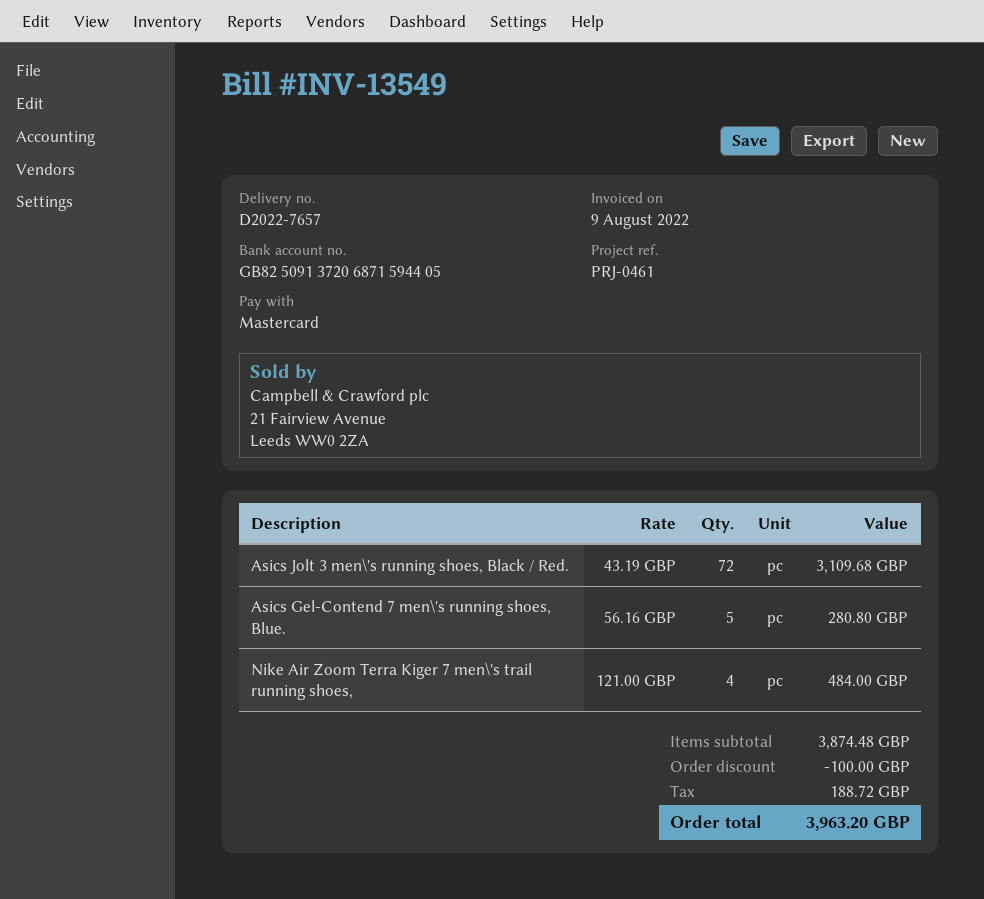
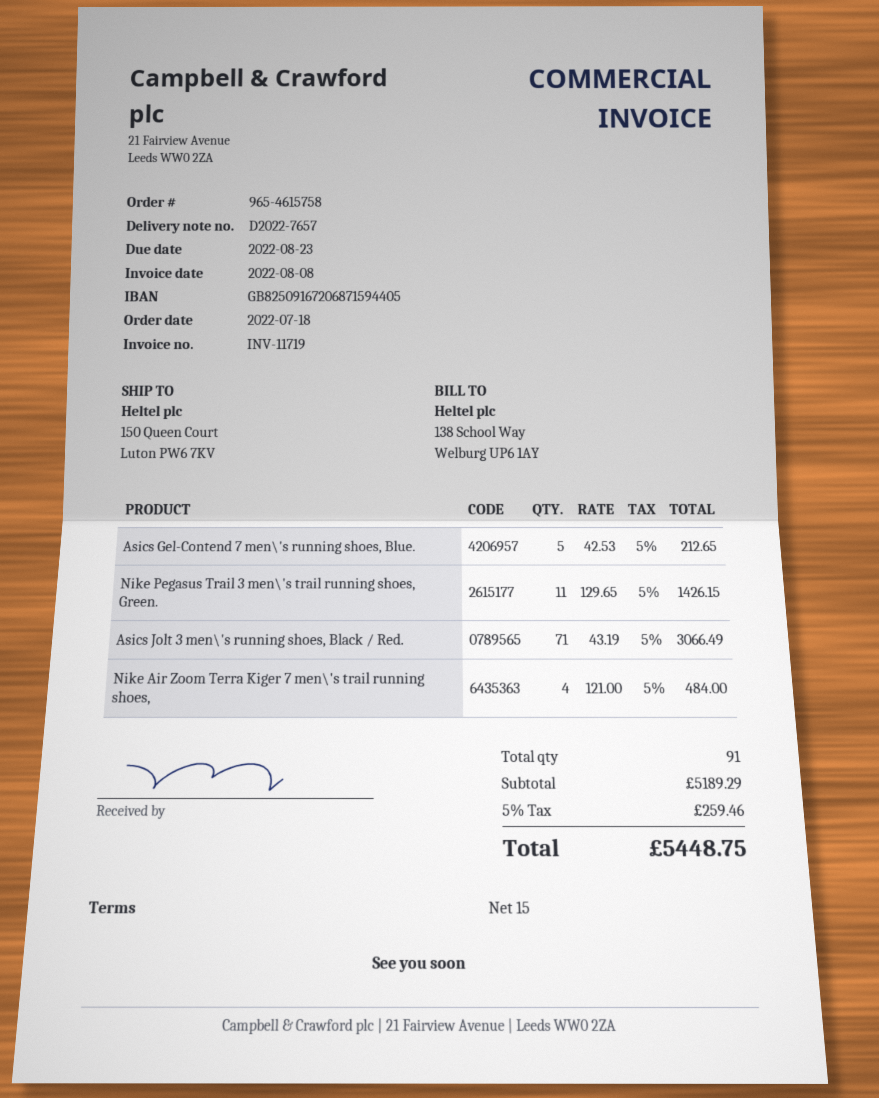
invoice number: INV-13549 -> INV-11719
invoice date: 2022-08-09 -> 2022-08-08
bank account: GB82509137206871594405 -> GB82509167206871594405
Asics Jolt 3 men\'s running shoes, Black / Red.: 72 x 43.19 = 3109.68 -> 71 x 43.19 = 3066.49
Asics Gel-Contend 7 men\'s running shoes, Blue.: 5 x 56.16 = 280.80 -> 5 x 42.53 = 212.65
Nike Pegasus Trail 3 men\'s trail running shoes, Green.: none -> 11 x 129.65 = 1426.15
subtotal: 3874.48 -> 5189.29
discount: 100.00 -> none
tax: 188.72 -> 259.46
total: 3963.20 -> 5448.75

